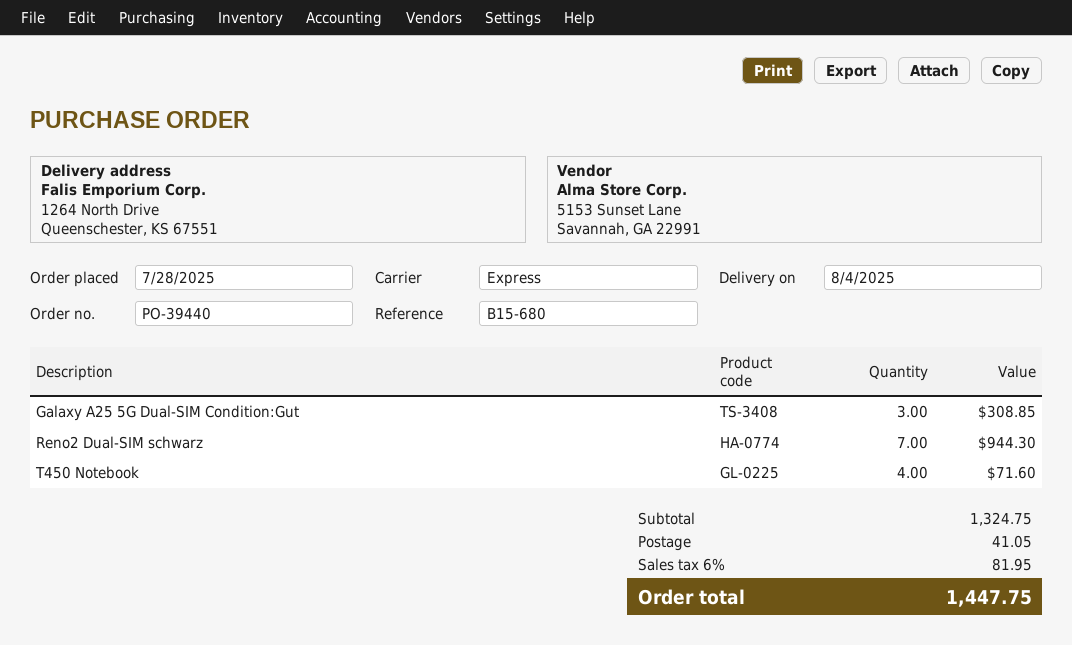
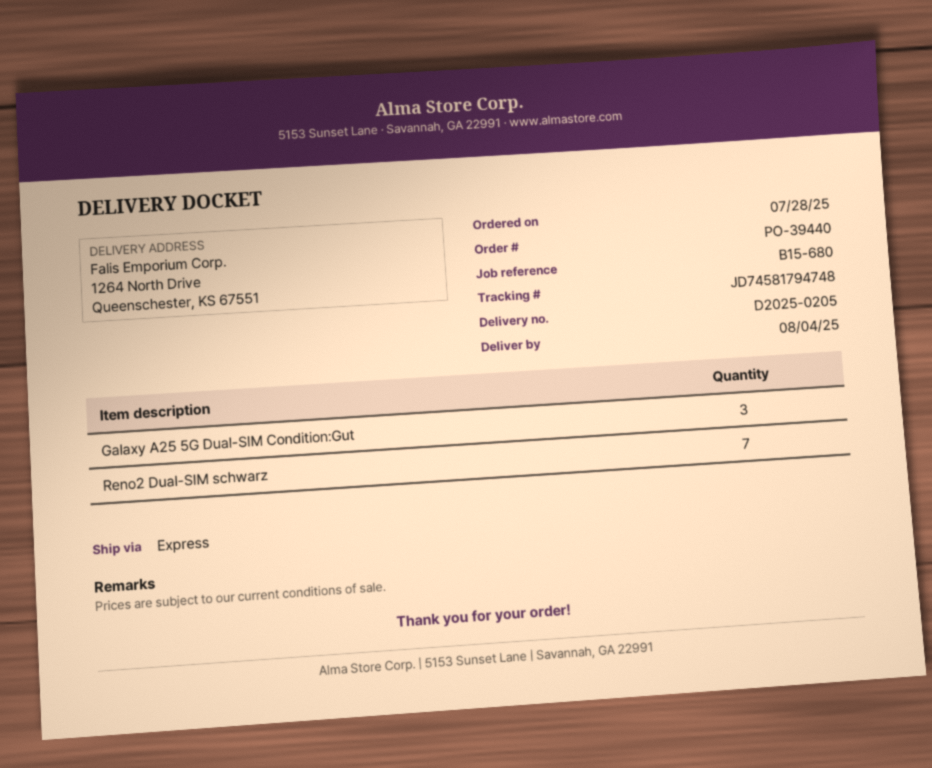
T450 Notebook: 4 -> none

